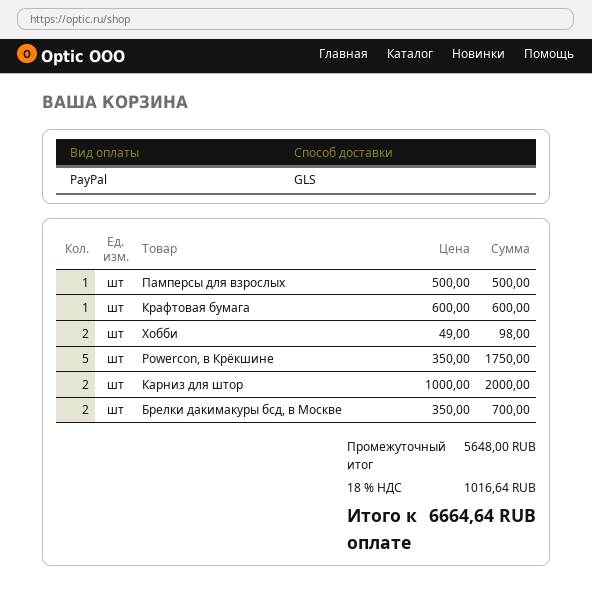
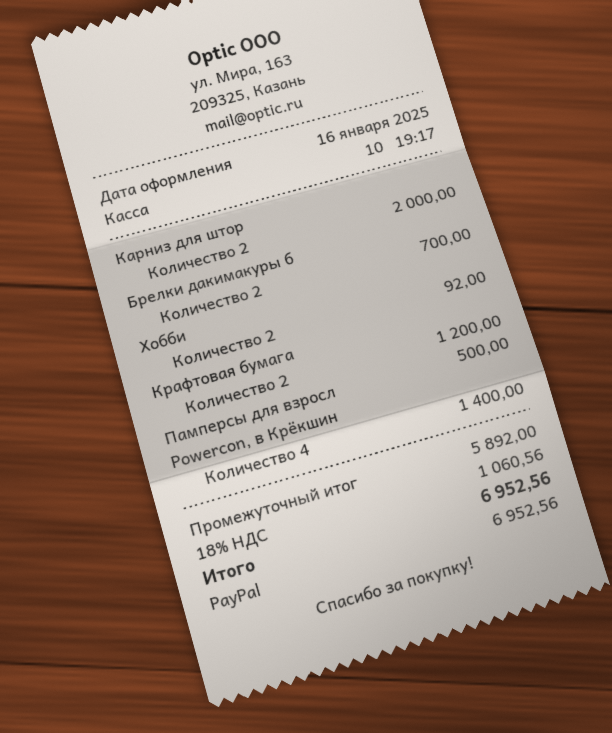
Крафтовая бумага: 1 for 600.00 -> 2 for 1200.00
Хобби: 2 for 98.00 -> 2 for 92.00
Powercon, в Крёкшине: 5 for 1750.00 -> 4 for 1400.00
subtotal: 5648.00 -> 5892.00
tax: 18% = 1016.64 -> 18% = 1060.56
total: 6664.64 -> 6952.56

